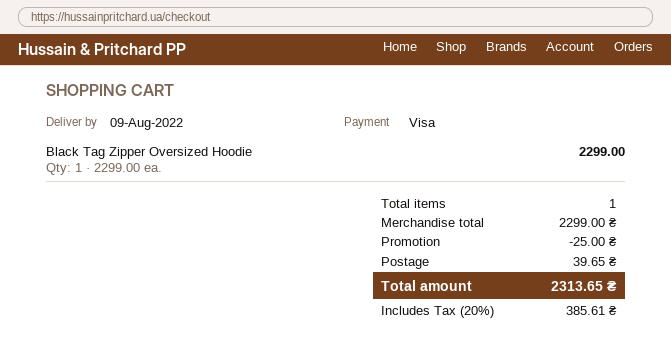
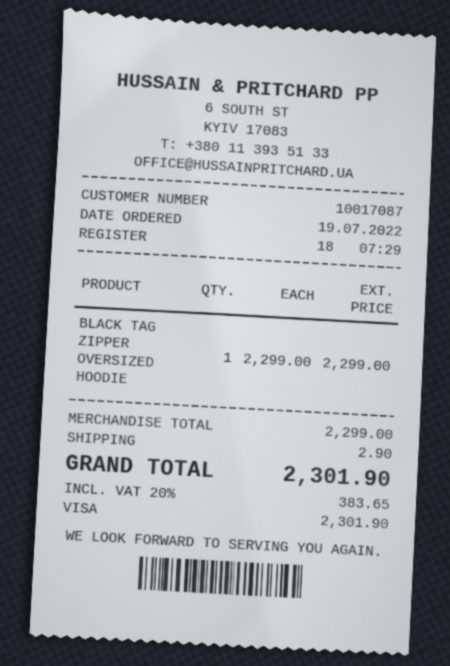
discount: 25.00 -> none
shipping: 39.65 -> 2.90
tax: 20% = 385.61 -> 20% = 383.65
total: 2313.65 -> 2301.90

